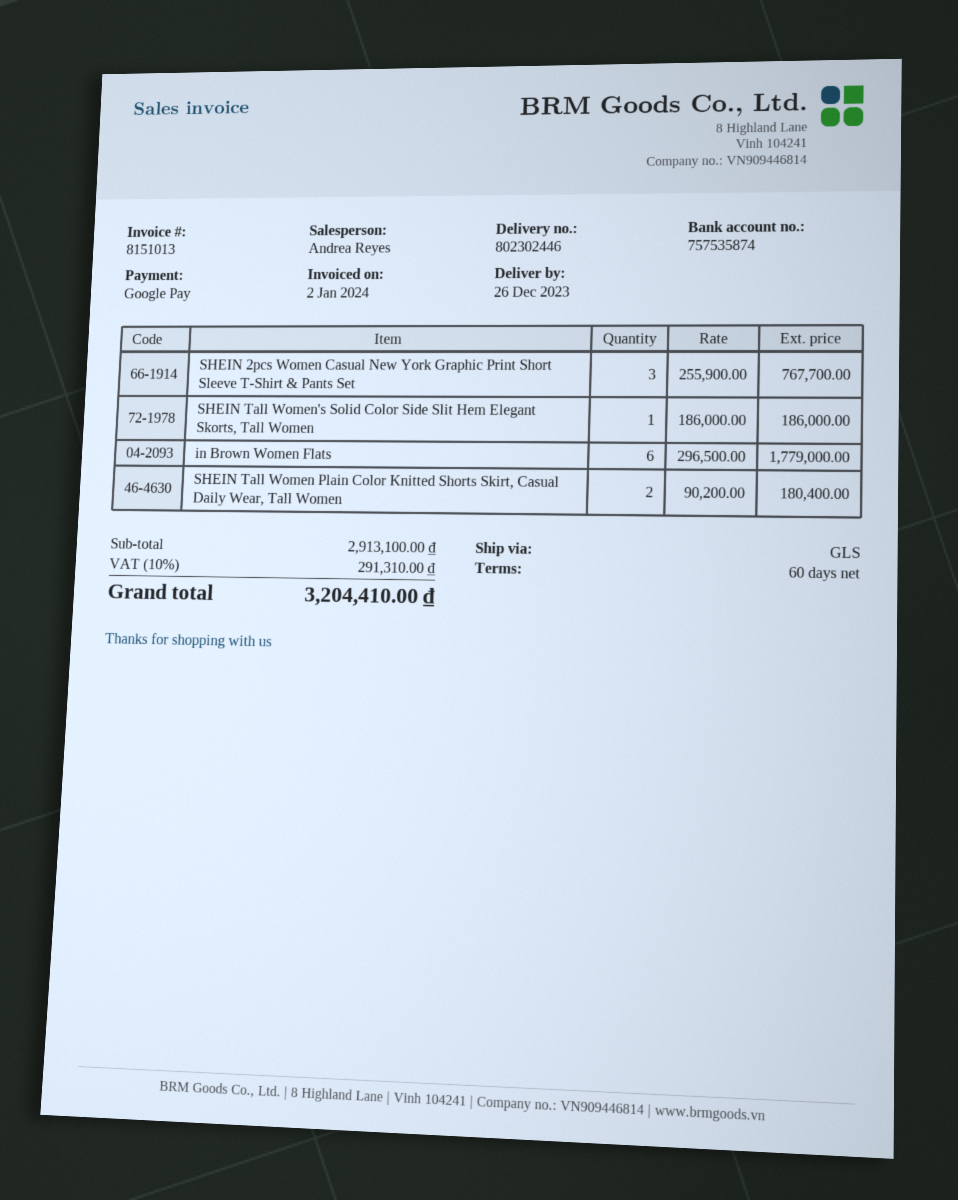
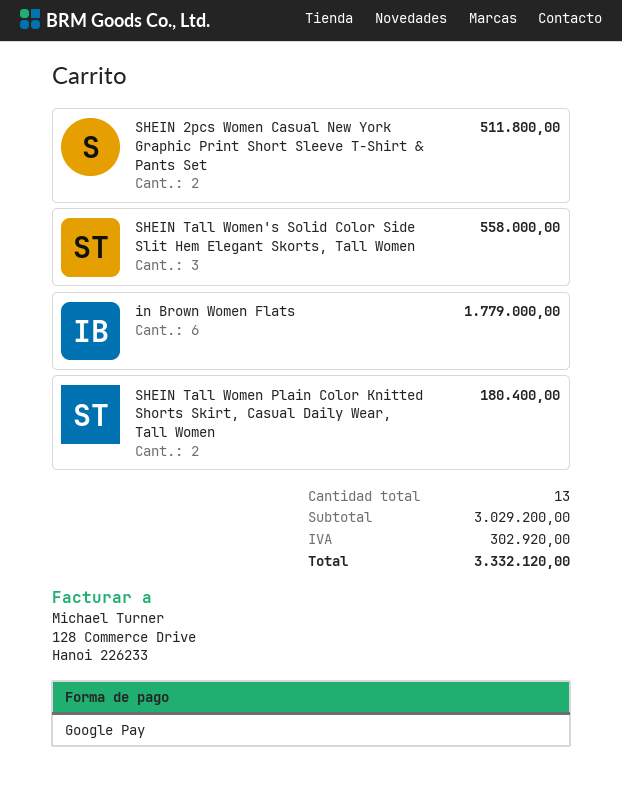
SHEIN 2pcs Women Casual New York Graphic Print Short Sleeve T-Shirt & Pants Set: 3 for 767700.00 -> 2 for 511800.00
SHEIN Tall Women's Solid Color Side Slit Hem Elegant Skorts, Tall Women: 1 for 186000.00 -> 3 for 558000.00
subtotal: 2913100.00 -> 3029200.00
tax: 291310.00 -> 302920.00
total: 3204410.00 -> 3332120.00

